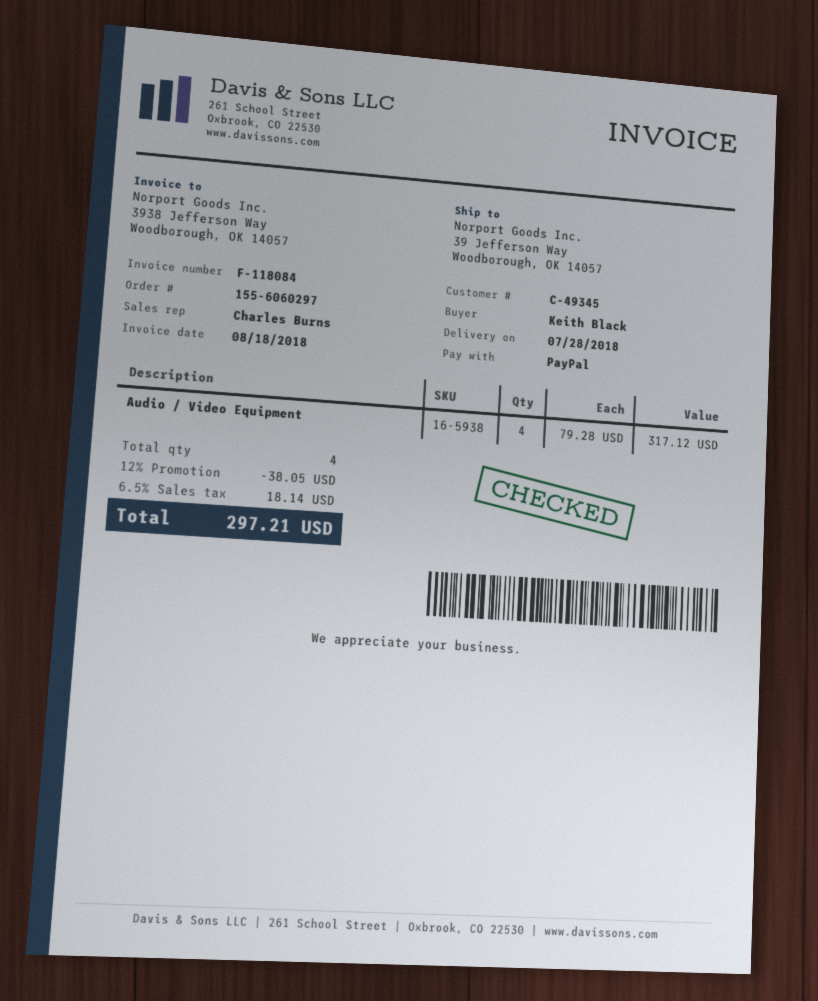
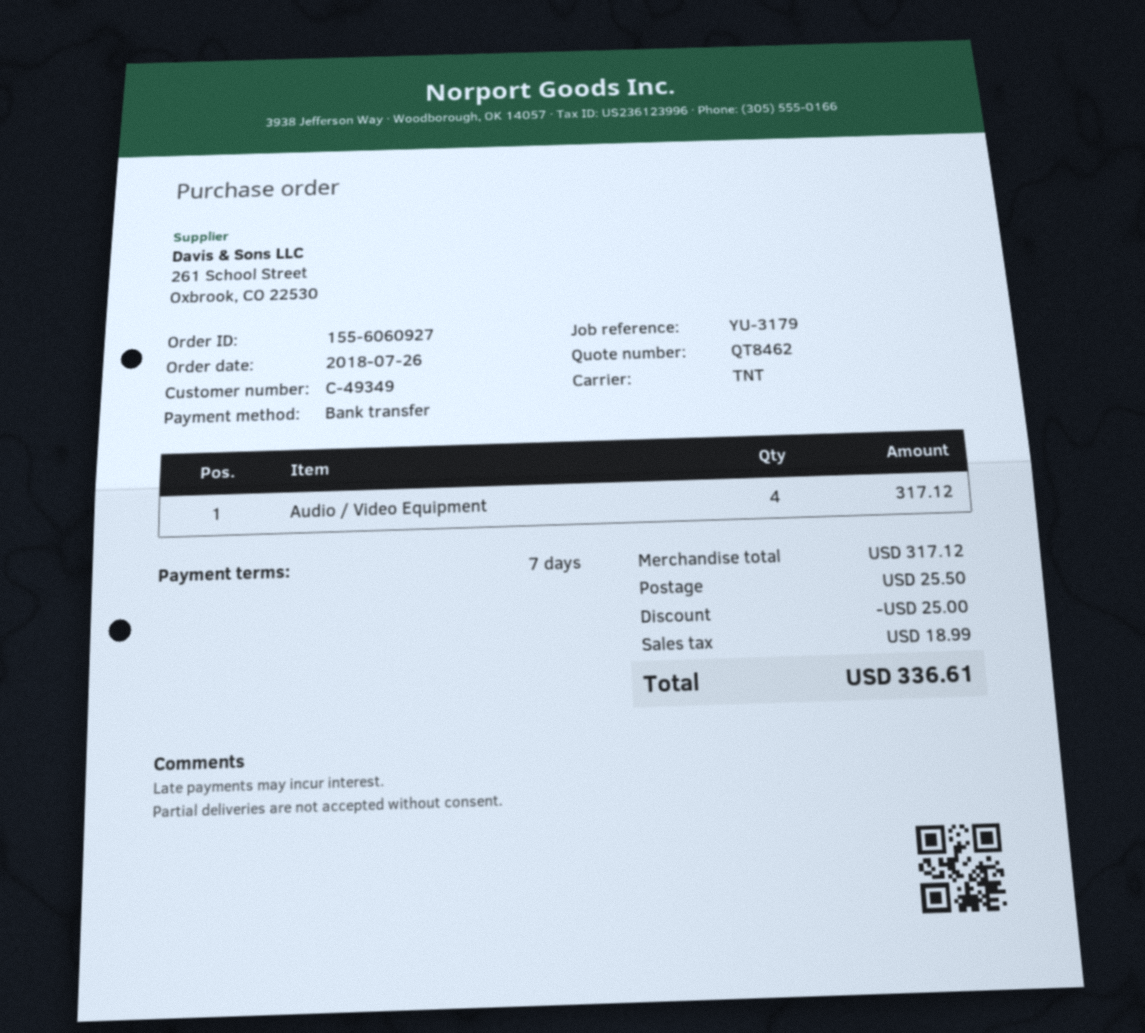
order number: 155-6060297 -> 155-6060927
customer number: C-49345 -> C-49349
payment method: PayPal -> bank transfer
discount: 38.05 -> 25.00
shipping: none -> 25.50
tax: 18.14 -> 18.99
total: 297.21 -> 336.61

